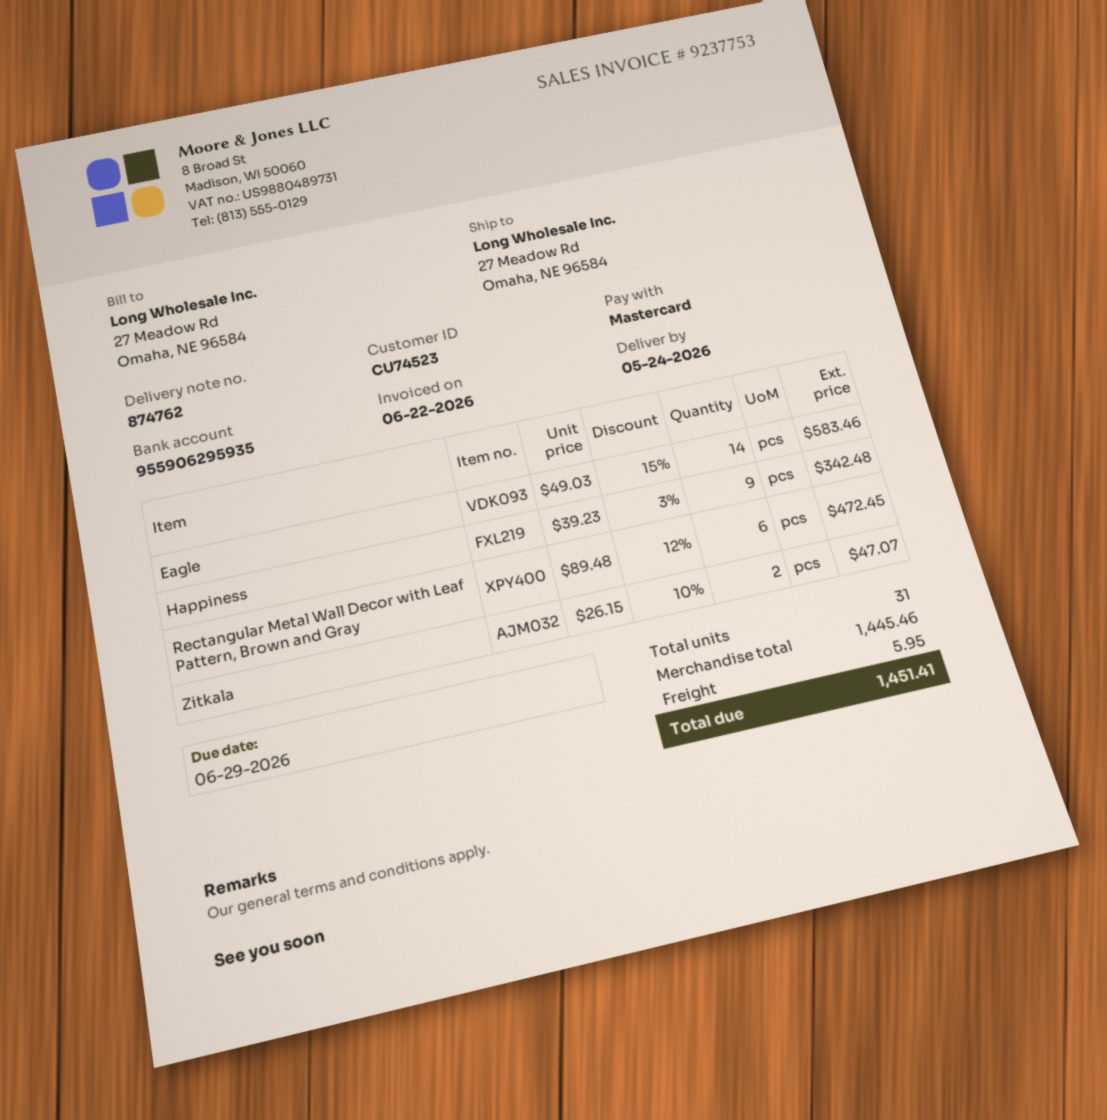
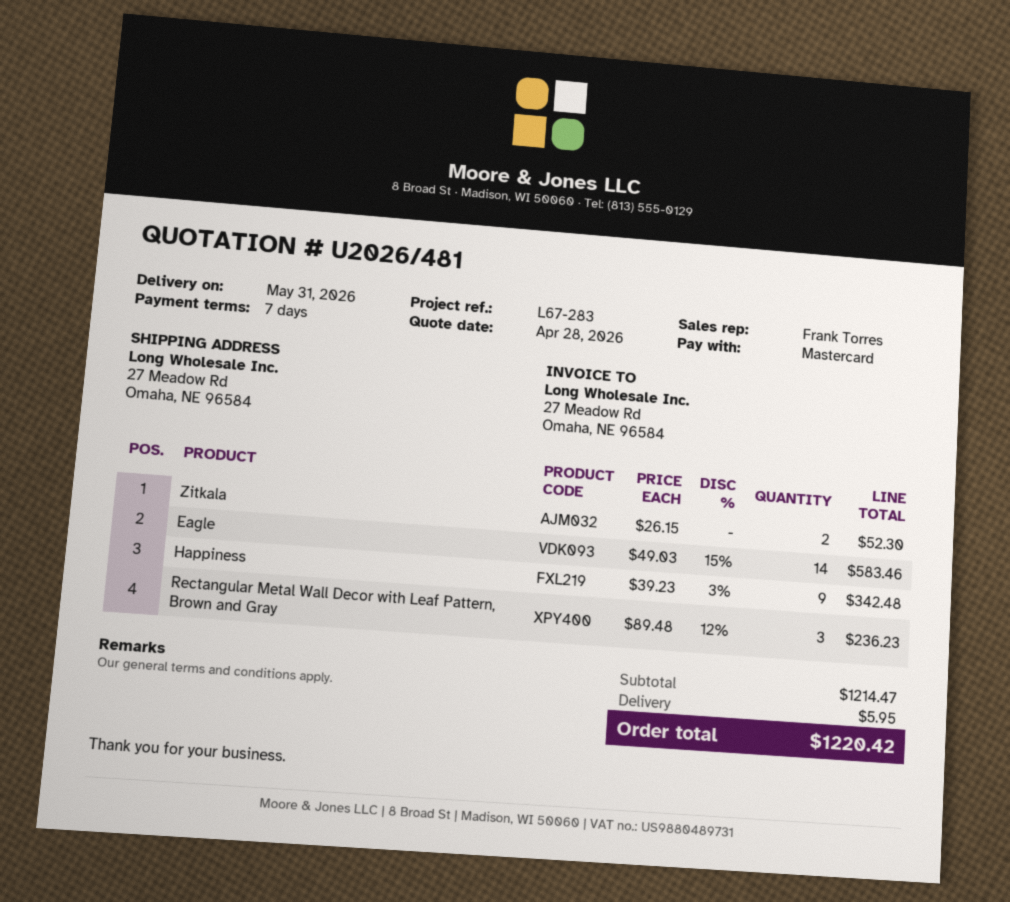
delivery date: 2026-05-24 -> 2026-05-31
Rectangular Metal Wall Decor with Leaf Pattern, Brown and Gray: 6 x 89.48 - 12% = 472.45 -> 3 x 89.48 - 12% = 236.23
Zitkala: 2 x 26.15 - 10% = 47.07 -> 2 x 26.15 = 52.30
subtotal: 1445.46 -> 1214.47
total: 1451.41 -> 1220.42

